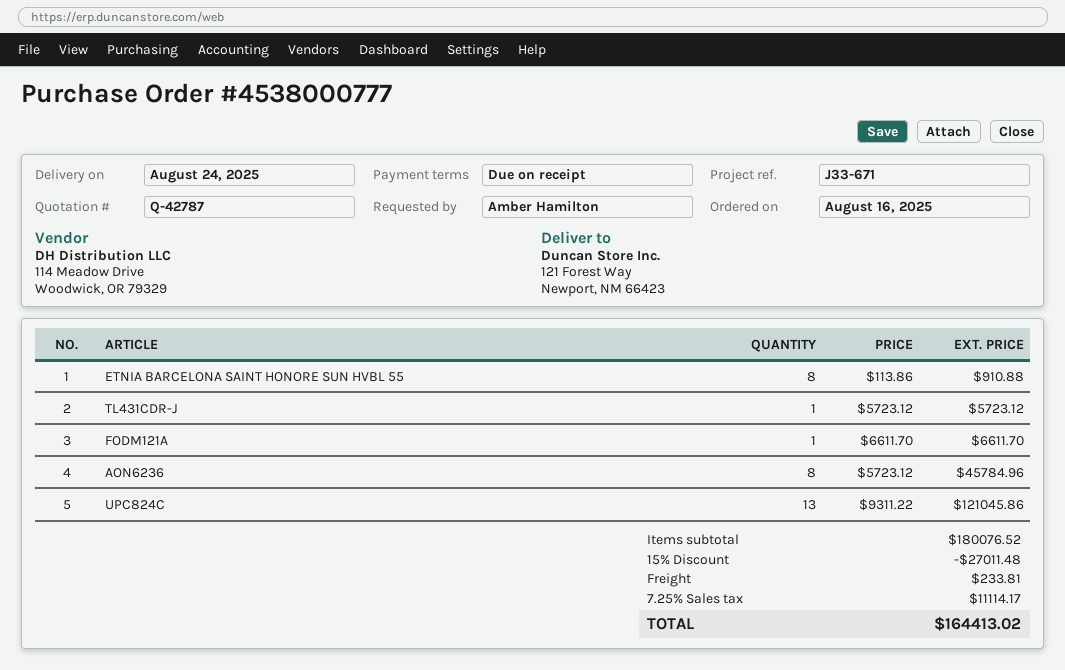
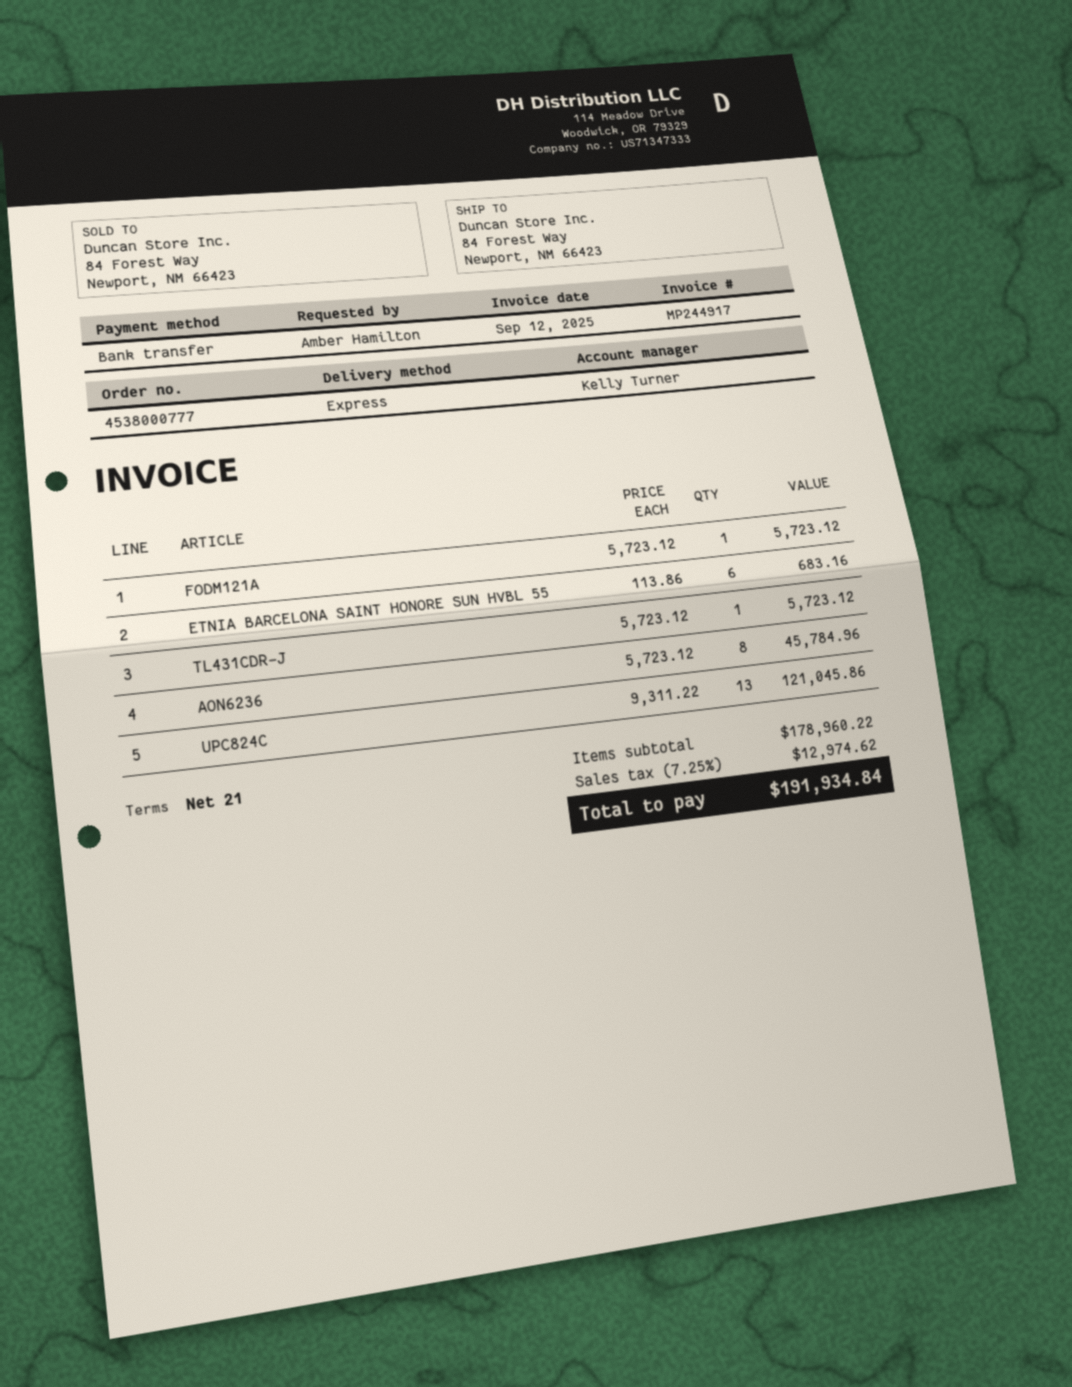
payment terms: on receipt -> 21 days
ship to: 121 Forest Way, Newport, NM 66423 -> 84 Forest Way, Newport, NM 66423
ETNIA BARCELONA SAINT HONORE SUN HVBL 55: 8 x 113.86 = 910.88 -> 6 x 113.86 = 683.16
FODM121A: 1 x 6611.70 = 6611.70 -> 1 x 5723.12 = 5723.12
subtotal: 180076.52 -> 178960.22
discount: 15% = 27011.48 -> none
shipping: 233.81 -> none
tax: 7.25% = 11114.17 -> 7.25% = 12974.62
total: 164413.02 -> 191934.84

